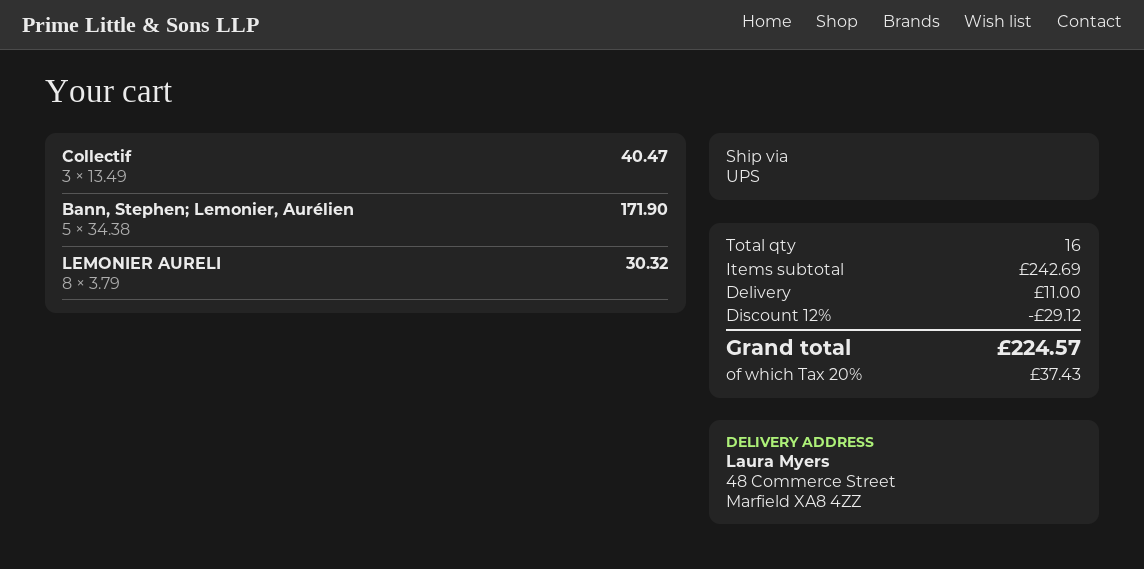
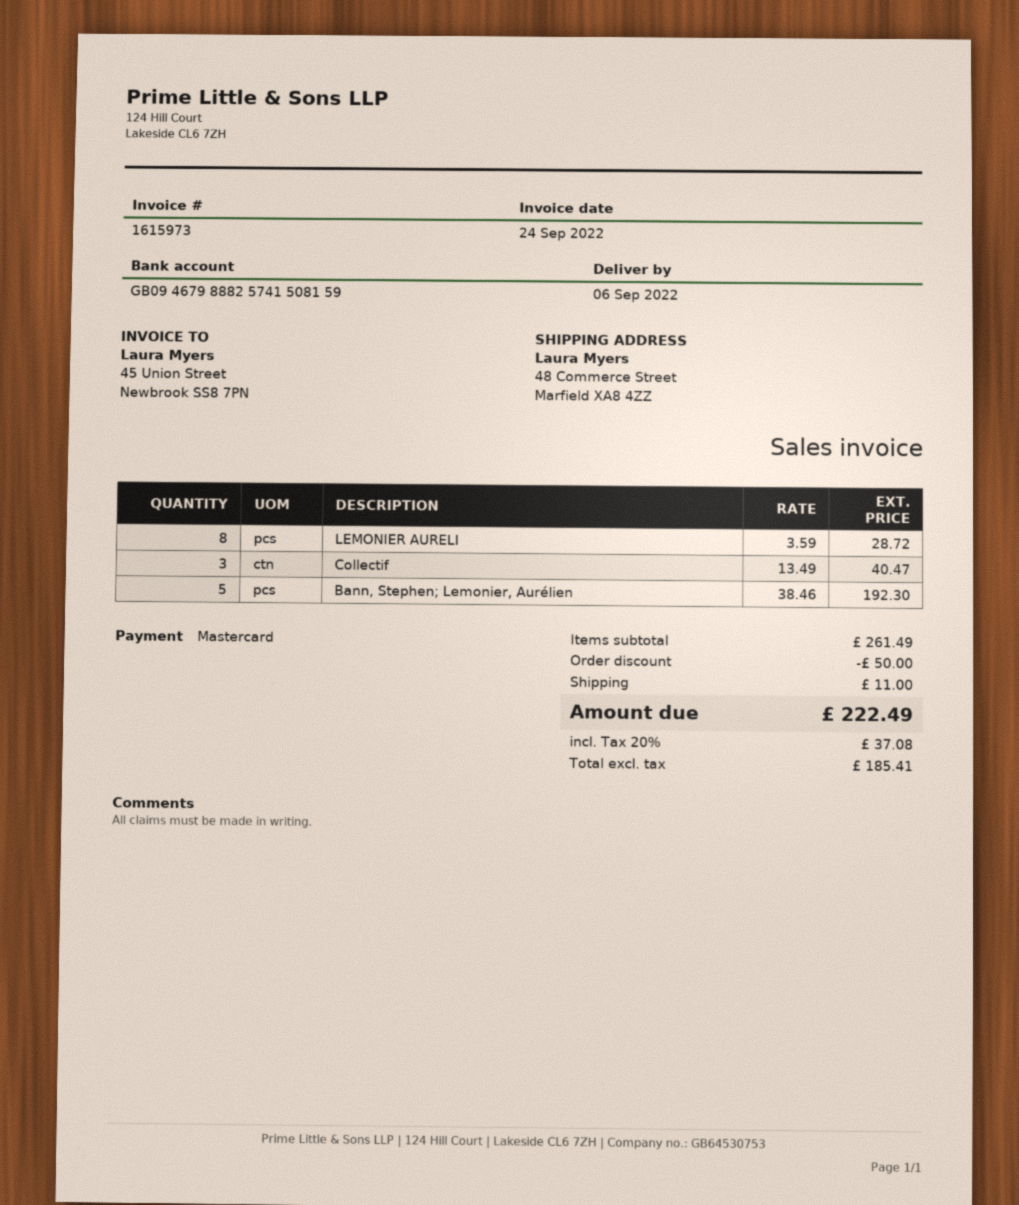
Bann, Stephen; Lemonier, Aurélien: 5 x 34.38 = 171.90 -> 5 x 38.46 = 192.30
LEMONIER AURELI: 8 x 3.79 = 30.32 -> 8 x 3.59 = 28.72
subtotal: 242.69 -> 261.49
discount: 29.12 -> 50.00
tax: 20% = 37.43 -> 20% = 37.08
total: 224.57 -> 222.49

